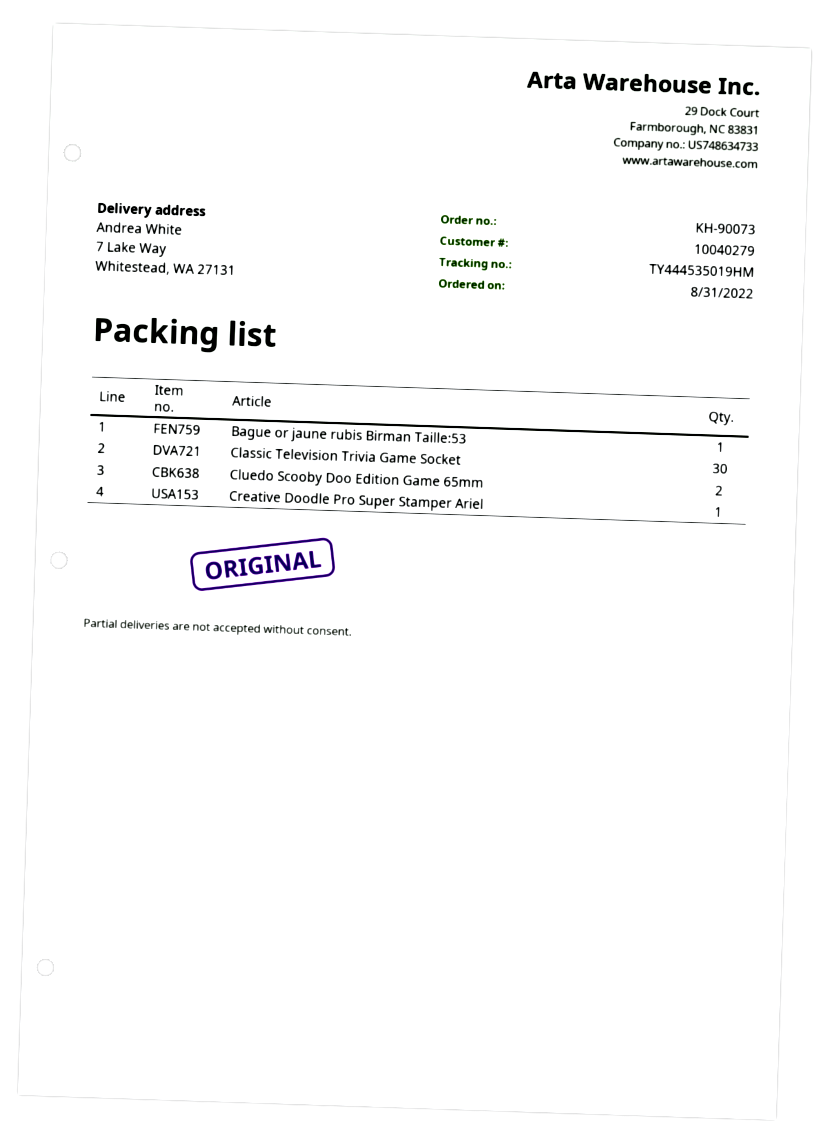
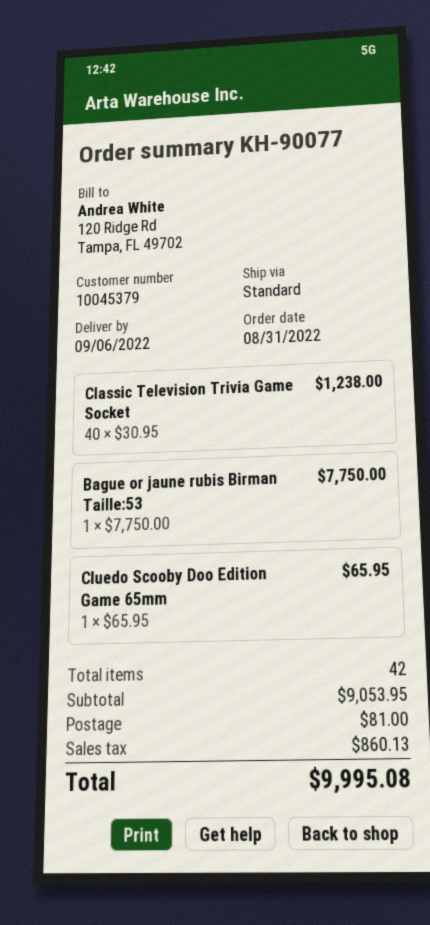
order number: KH-90073 -> KH-90077
customer number: 10040279 -> 10045379
Classic Television Trivia Game Socket: 30 -> 40
Cluedo Scooby Doo Edition Game 65mm: 2 -> 1
Creative Doodle Pro Super Stamper Ariel: 1 -> none

